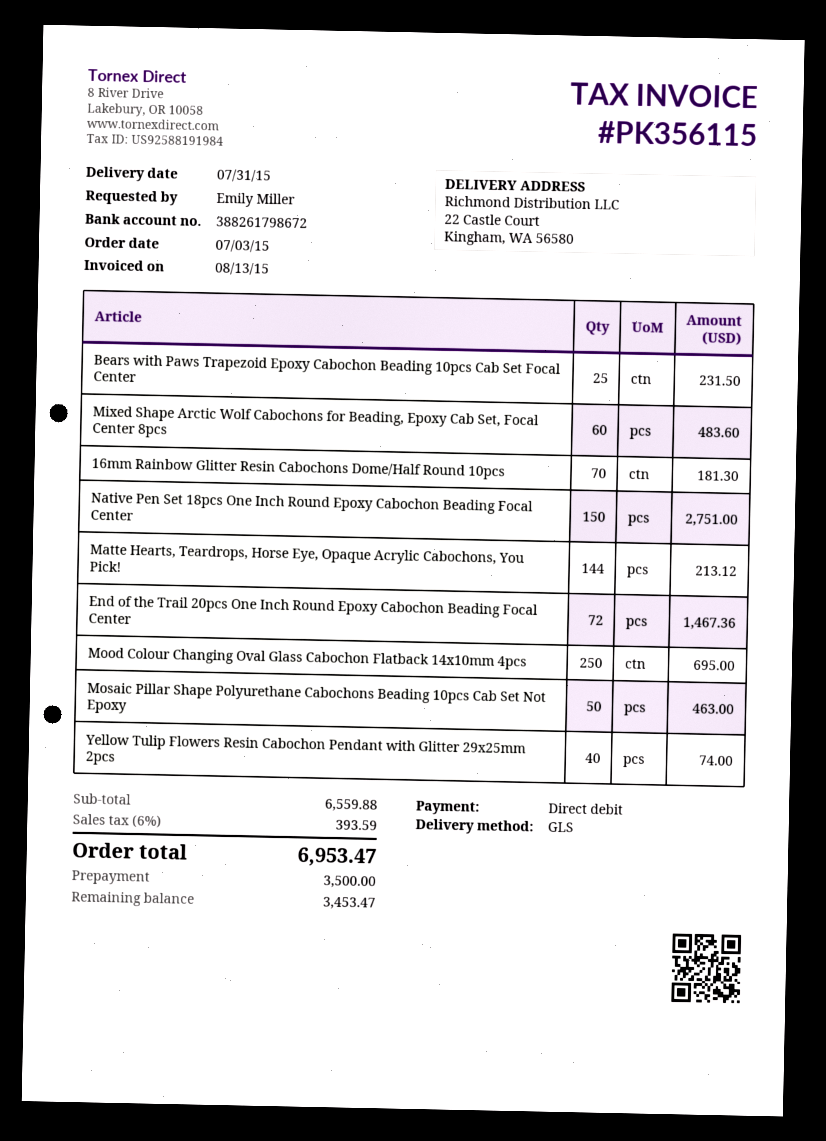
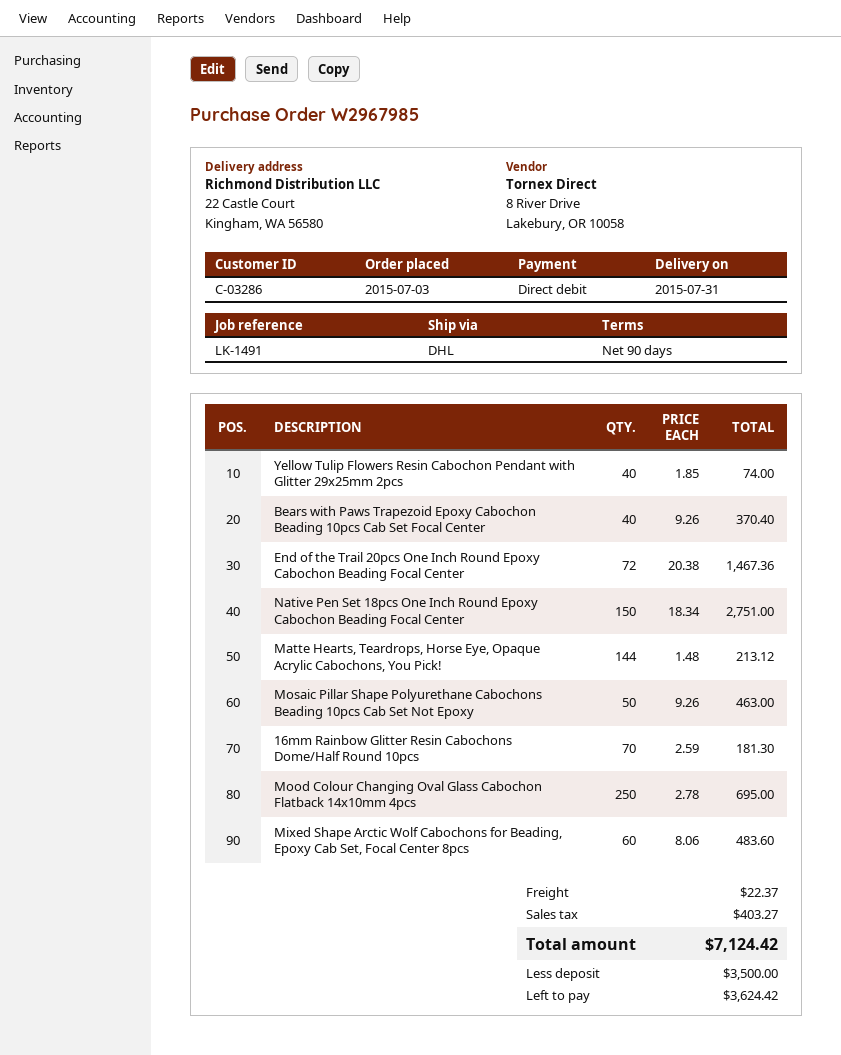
shipping method: GLS -> DHL
Bears with Paws Trapezoid Epoxy Cabochon Beading 10pcs Cab Set Focal Center: 25 for 231.50 -> 40 for 370.40
shipping: none -> 22.37
tax: 393.59 -> 403.27
total: 6953.47 -> 7124.42
balance: 3453.47 -> 3624.42

